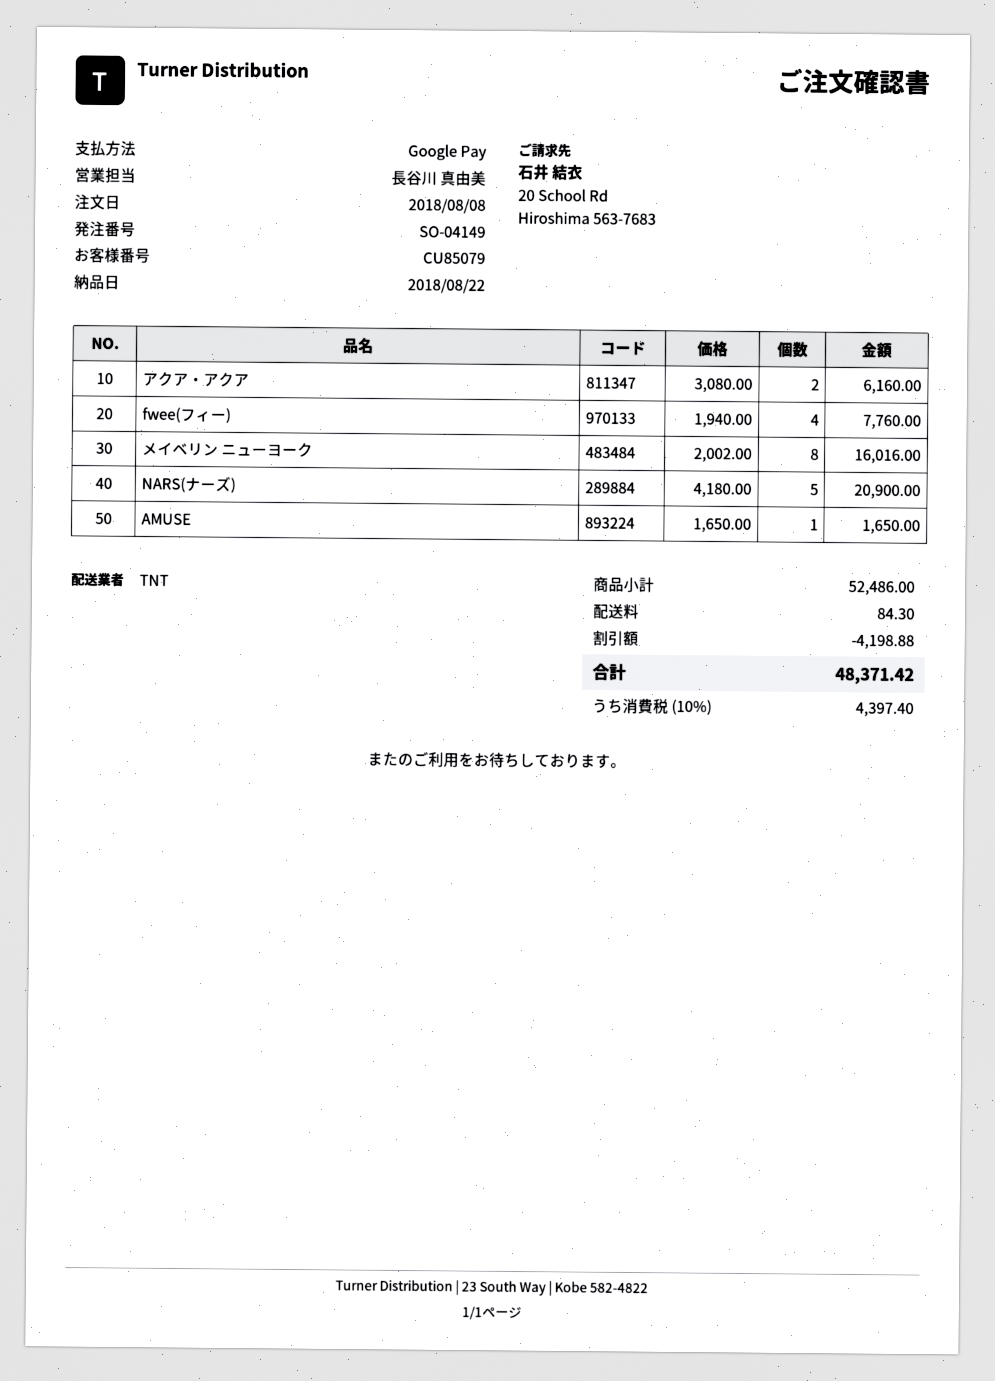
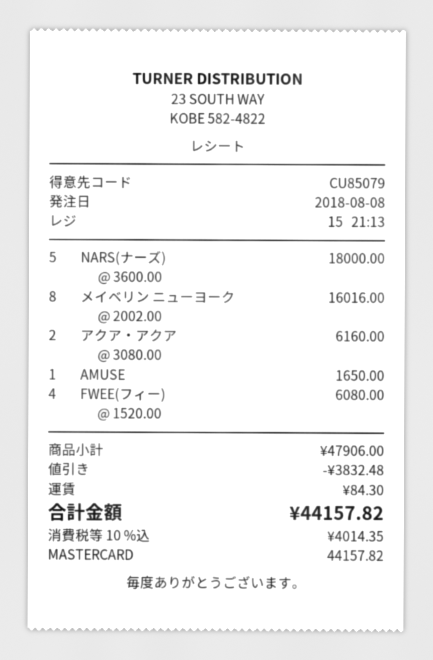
payment method: Google Pay -> Mastercard
fwee(フィー): 4 x 1940.00 = 7760.00 -> 4 x 1520.00 = 6080.00
NARS(ナーズ): 5 x 4180.00 = 20900.00 -> 5 x 3600.00 = 18000.00
subtotal: 52486.00 -> 47906.00
discount: 4198.88 -> 3832.48
tax: 10% = 4397.40 -> 10% = 4014.35
total: 48371.42 -> 44157.82

